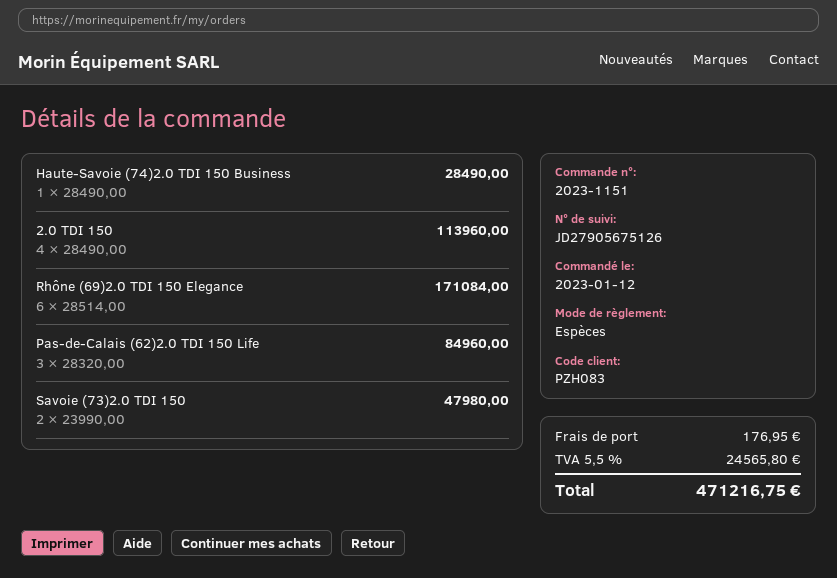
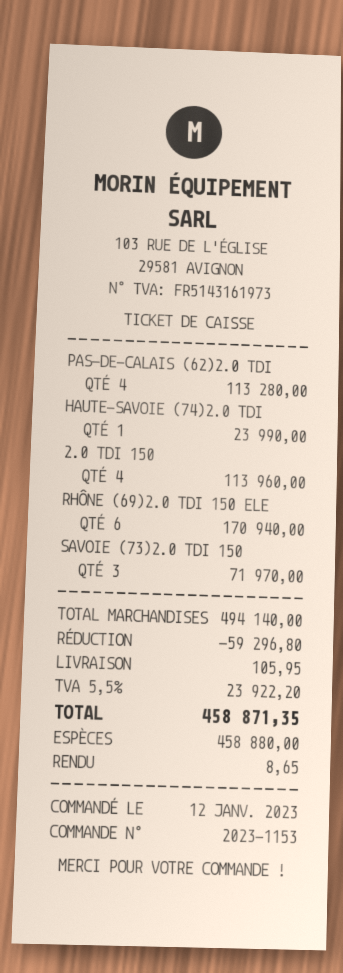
order number: 2023-1151 -> 2023-1153
Haute-Savoie (74)2.0 TDI 150 Business: 1 for 28490.00 -> 1 for 23990.00
Rhône (69)2.0 TDI 150 Elegance: 6 for 171084.00 -> 6 for 170940.00
Pas-de-Calais (62)2.0 TDI 150 Life: 3 for 84960.00 -> 4 for 113280.00
Savoie (73)2.0 TDI 150: 2 for 47980.00 -> 3 for 71970.00
discount: none -> 59296.80
shipping: 176.95 -> 105.95
tax: 5.5% = 24565.80 -> 5.5% = 23922.20
total: 471216.75 -> 458871.35

